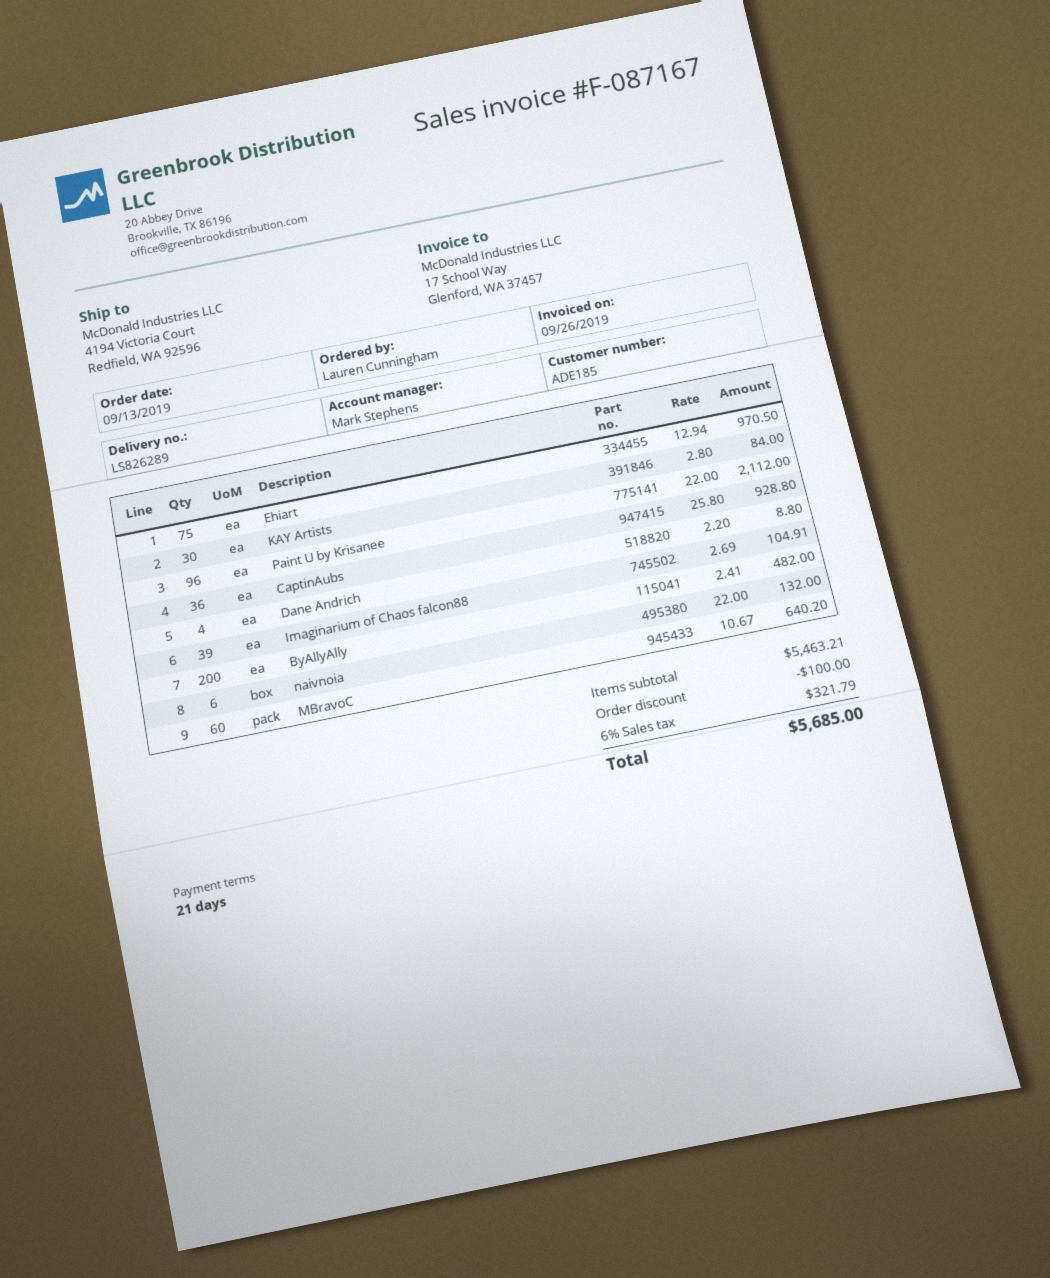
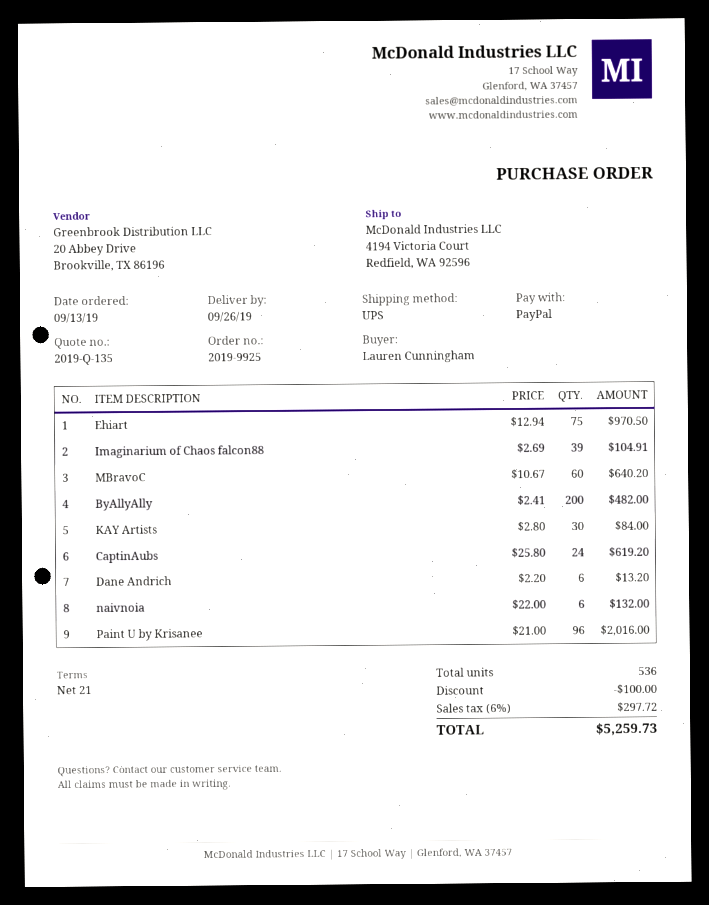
Paint U by Krisanee: 96 x 22.00 = 2112.00 -> 96 x 21.00 = 2016.00
CaptinAubs: 36 x 25.80 = 928.80 -> 24 x 25.80 = 619.20
Dane Andrich: 4 x 2.20 = 8.80 -> 6 x 2.20 = 13.20
tax: 6% = 321.79 -> 6% = 297.72
total: 5685.00 -> 5259.73

